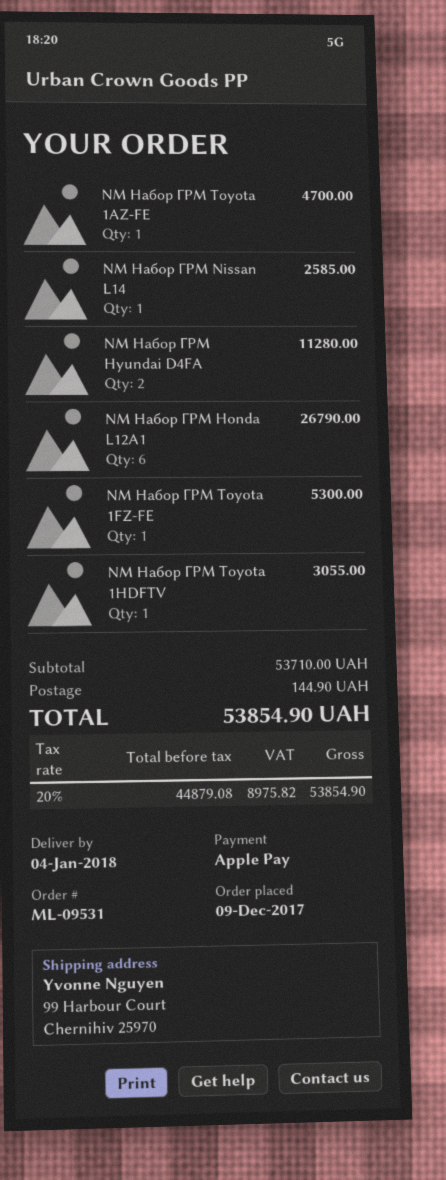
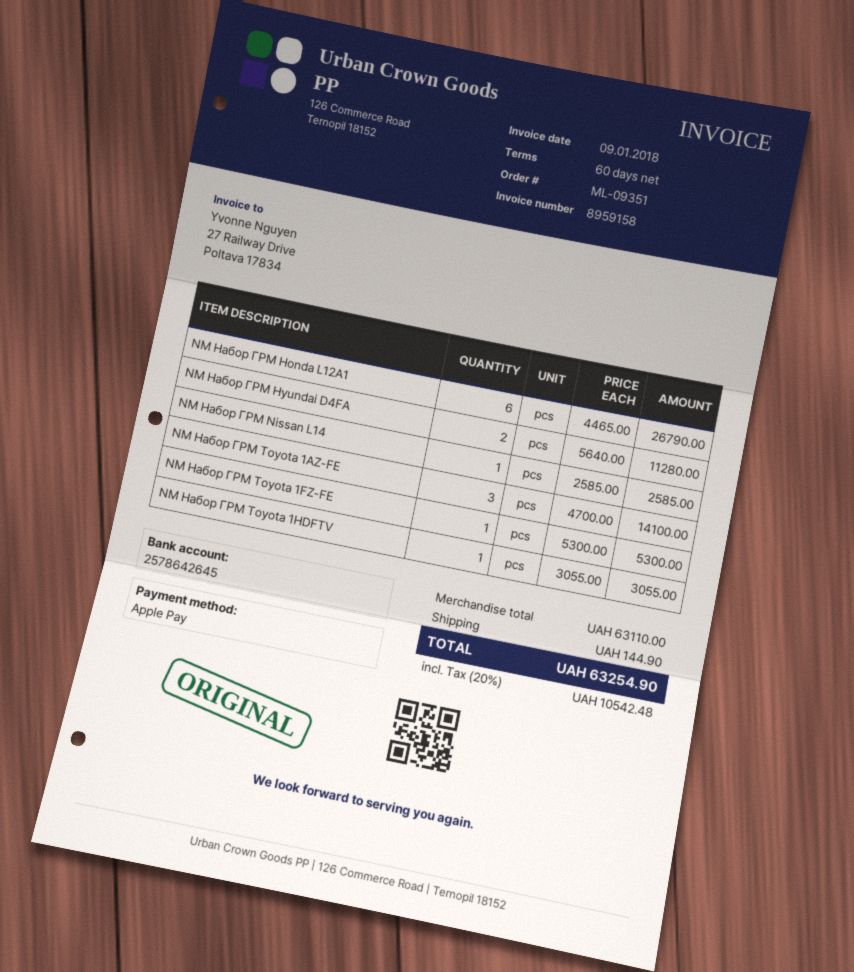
order number: ML-09531 -> ML-09351
NM Набор ГРМ Toyota 1AZ-FE: 1 for 4700.00 -> 3 for 14100.00
subtotal: 53710.00 -> 63110.00
tax: 20% = 8975.82 -> 20% = 10542.48
total: 53854.90 -> 63254.90

